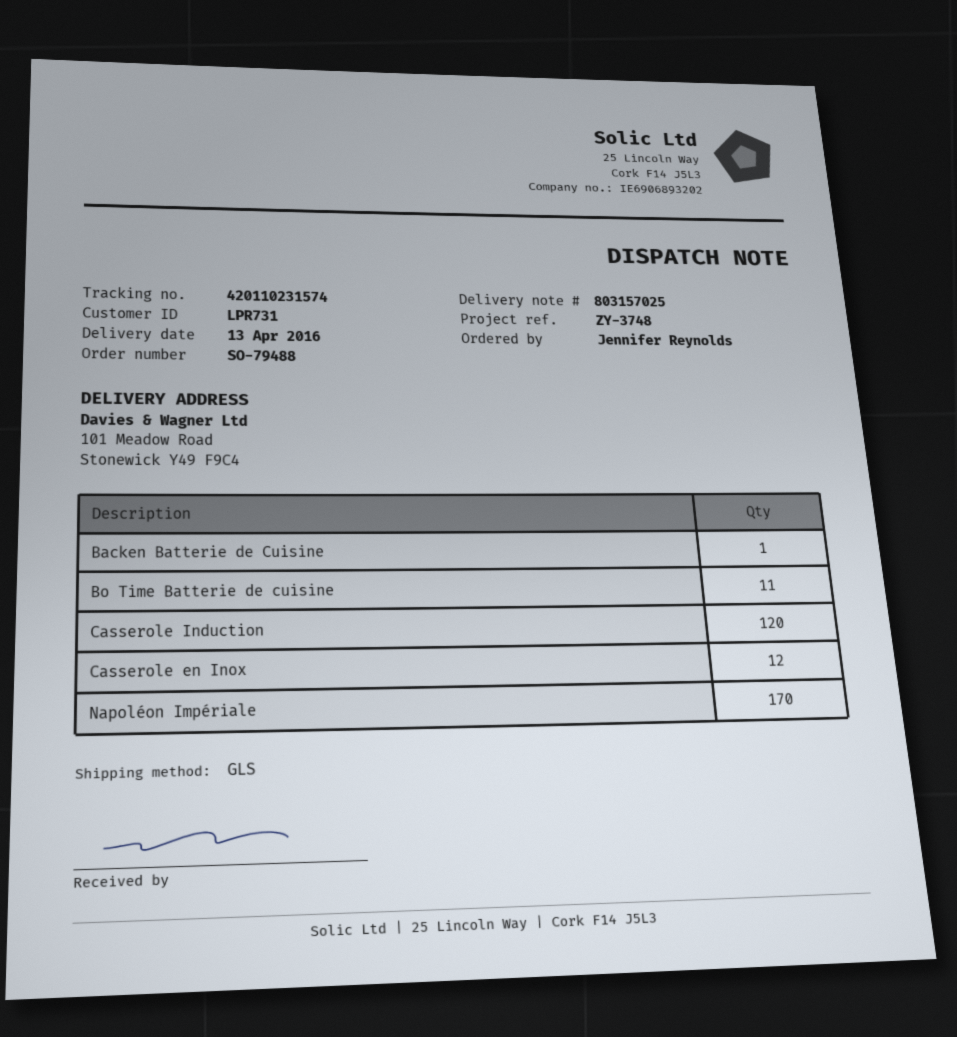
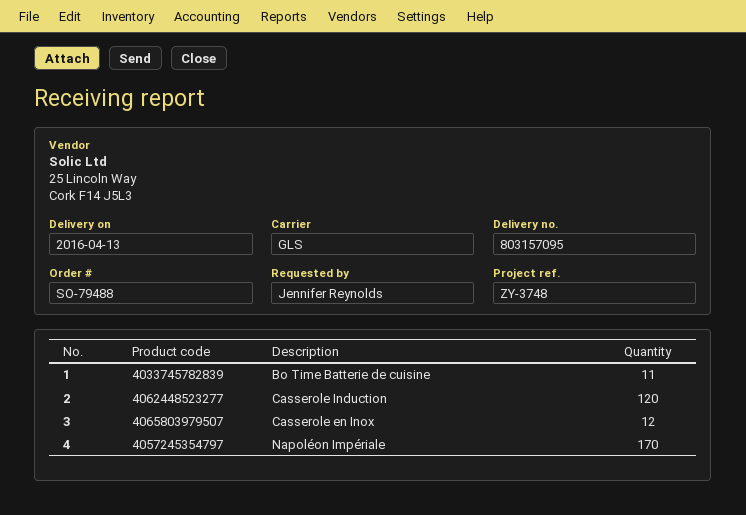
delivery note number: 803157025 -> 803157095
Backen Batterie de Cuisine: 1 -> none

